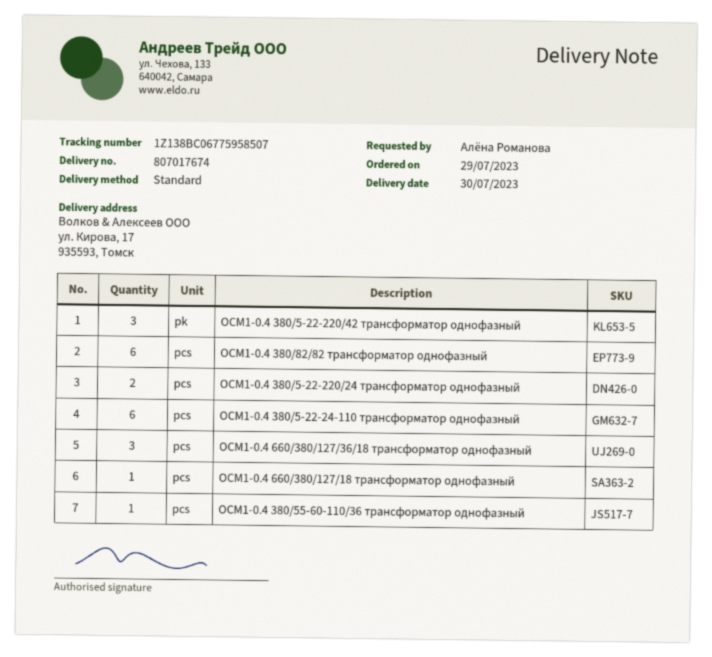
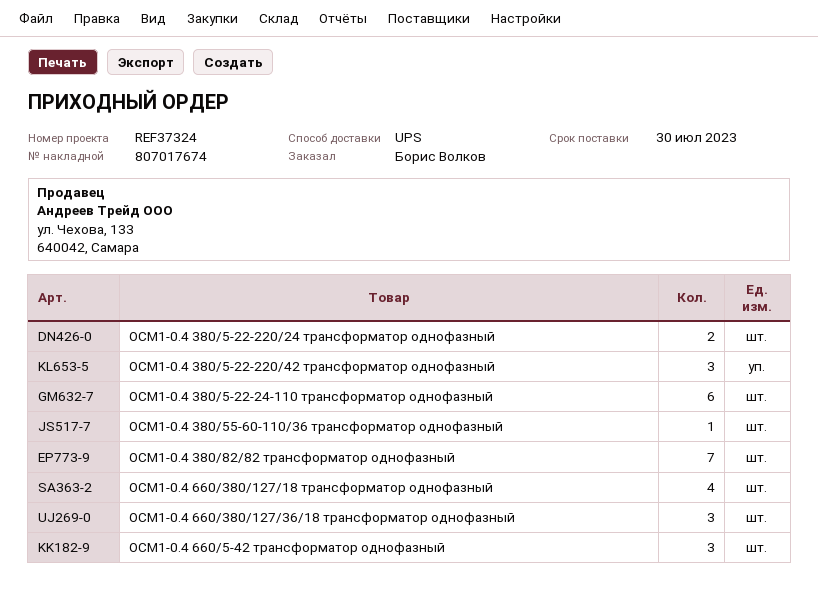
ordered by: Алёна Романова -> Борис Волков
shipping method: standard -> UPS
ОСМ1-0.4 380/82/82 трансформатор однофазный: 6 -> 7
ОСМ1-0.4 660/380/127/18 трансформатор однофазный: 1 -> 4
ОСМ1-0.4 660/5-42 трансформатор однофазный: none -> 3

